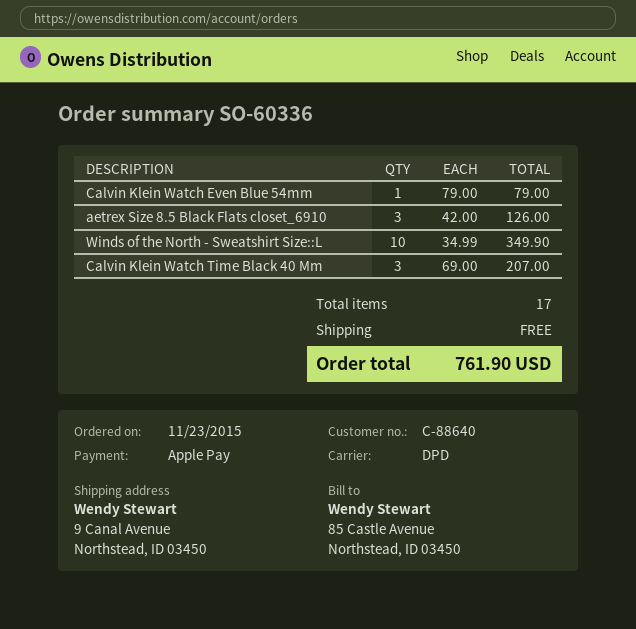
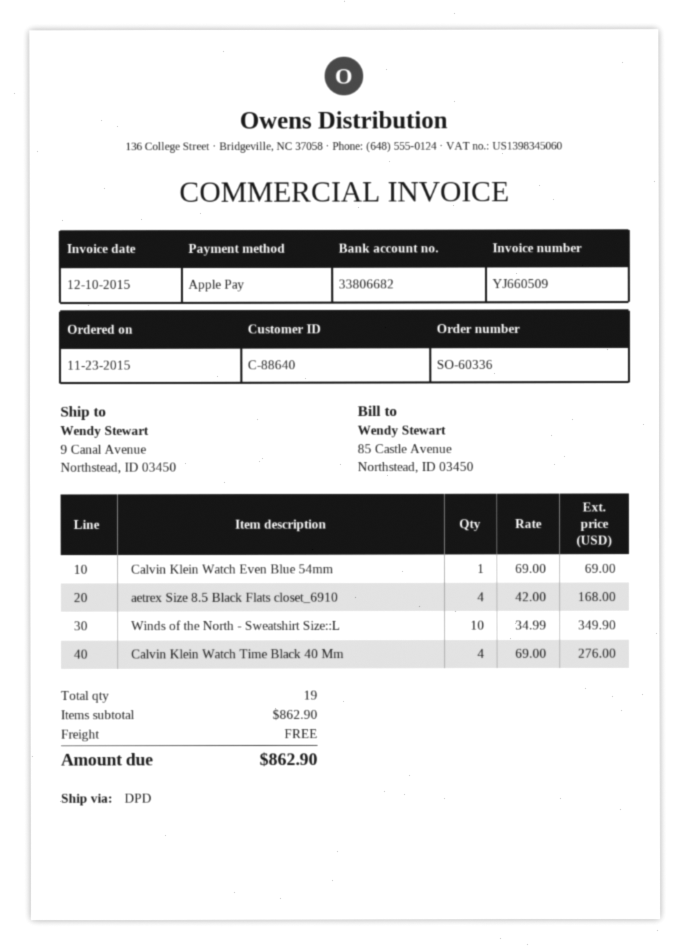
Calvin Klein Watch Even Blue 54mm: 1 x 79.00 = 79.00 -> 1 x 69.00 = 69.00
aetrex Size 8.5 Black Flats closet_6910: 3 x 42.00 = 126.00 -> 4 x 42.00 = 168.00
Calvin Klein Watch Time Black 40 Mm: 3 x 69.00 = 207.00 -> 4 x 69.00 = 276.00
total quantity: 17 -> 19
total: 761.90 -> 862.90

